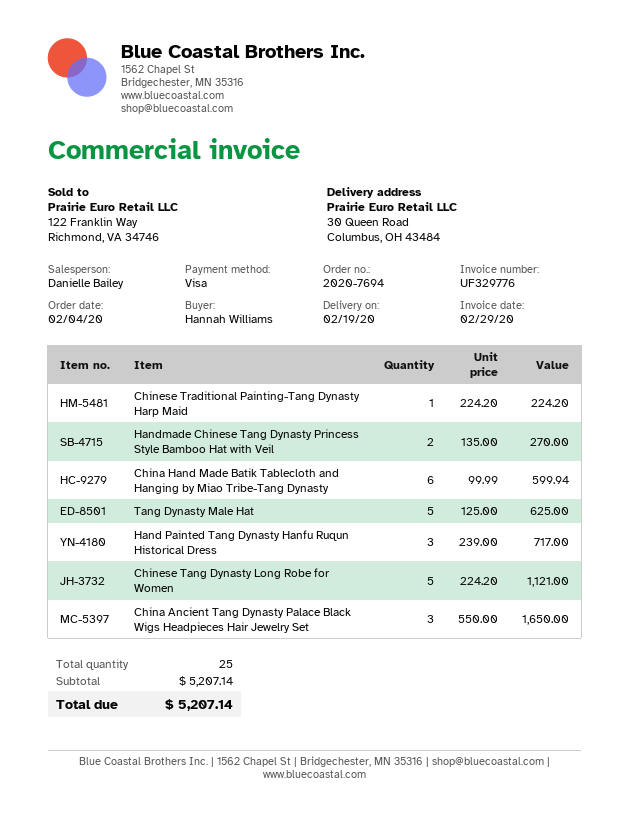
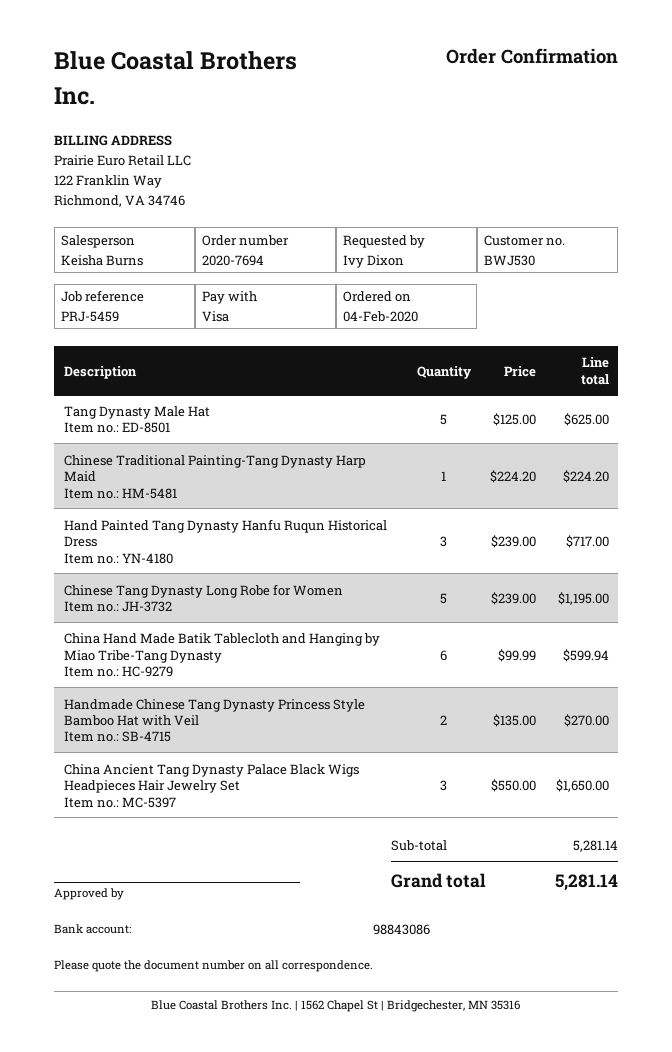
ordered by: Hannah Williams -> Ivy Dixon
sales rep: Danielle Bailey -> Keisha Burns
Chinese Tang Dynasty Long Robe for Women: 5 x 224.20 = 1121.00 -> 5 x 239.00 = 1195.00
subtotal: 5207.14 -> 5281.14
total: 5207.14 -> 5281.14

